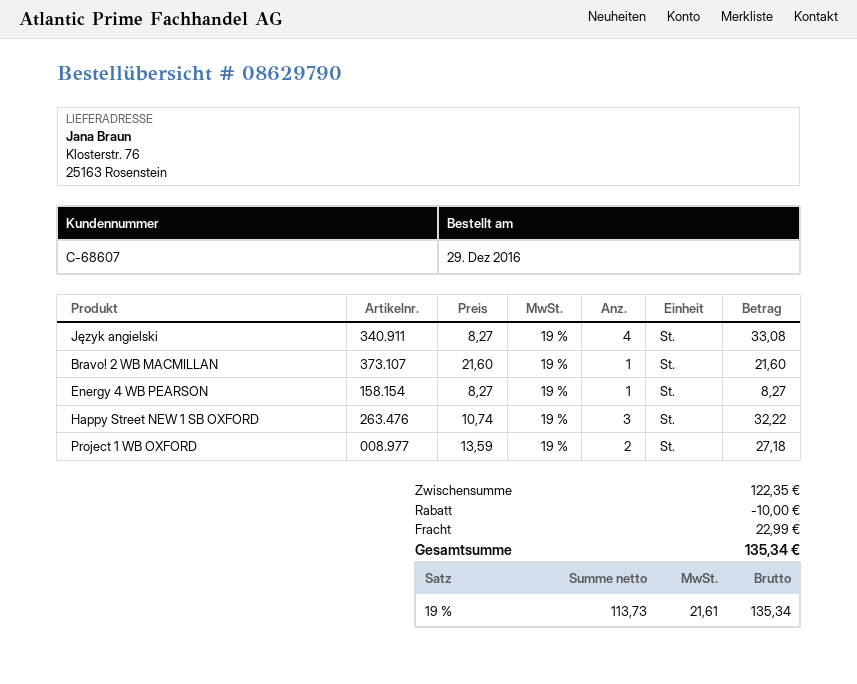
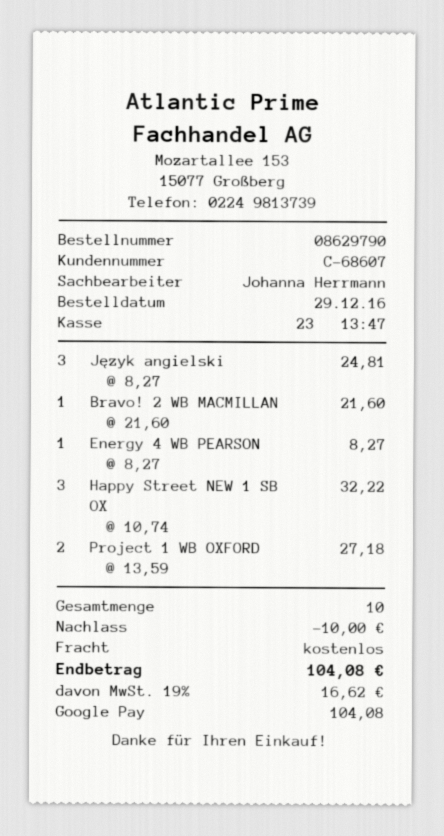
Język angielski: 4 x 8.27 = 33.08 -> 3 x 8.27 = 24.81
shipping: 22.99 -> 0.00
tax: 19% = 21.61 -> 19% = 16.62
total: 135.34 -> 104.08

